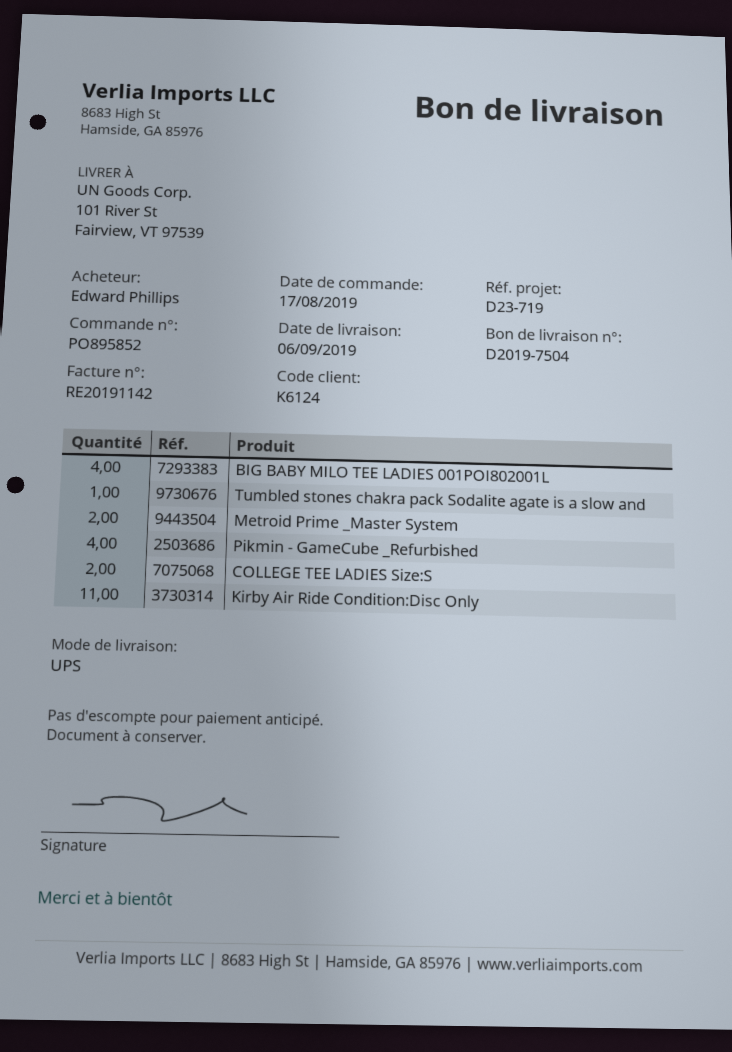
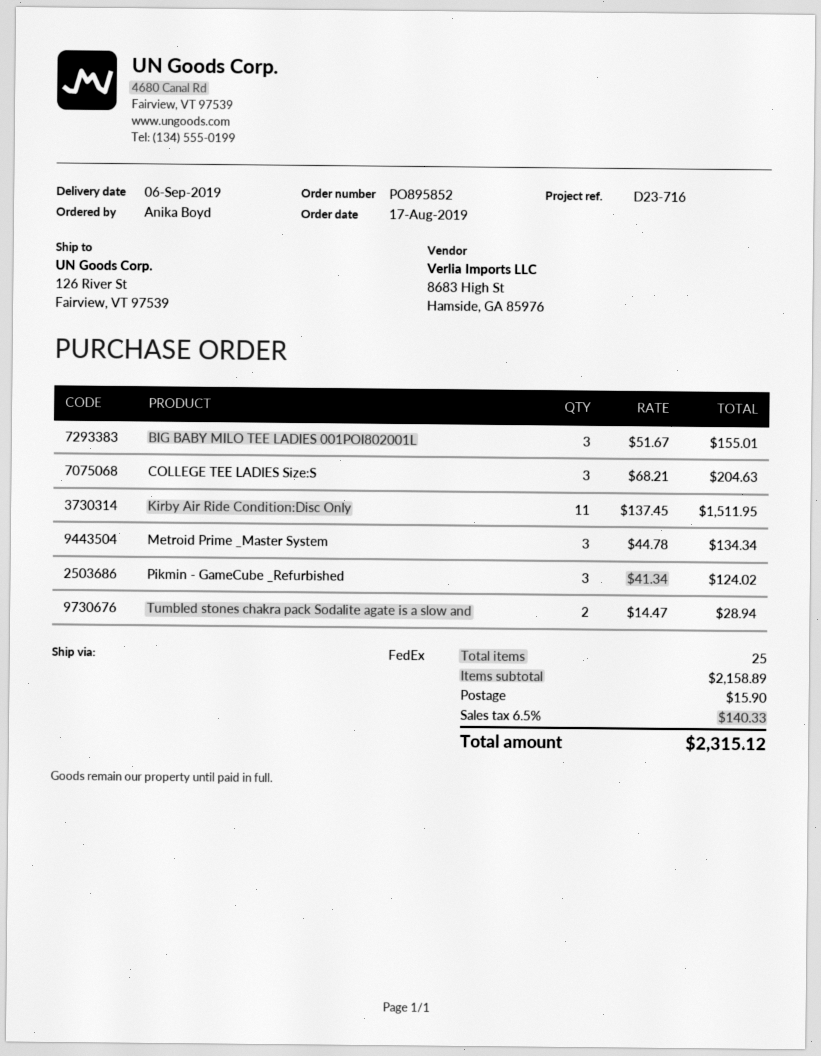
reference: D23-719 -> D23-716
ordered by: Edward Phillips -> Anika Boyd
shipping method: UPS -> FedEx
ship to: 101 River St, Fairview, VT 97539 -> 126 River St, Fairview, VT 97539
BIG BABY MILO TEE LADIES 001POI802001L: 4 -> 3
Tumbled stones chakra pack Sodalite agate is a slow and: 1 -> 2
Metroid Prime _Master System: 2 -> 3
Pikmin - GameCube _Refurbished: 4 -> 3
COLLEGE TEE LADIES Size:S: 2 -> 3

